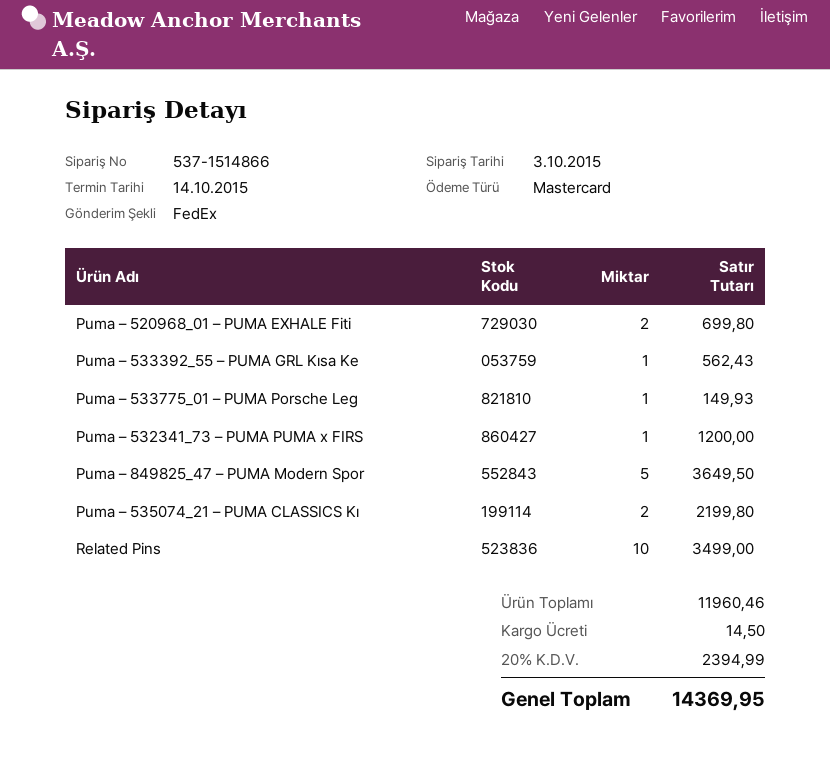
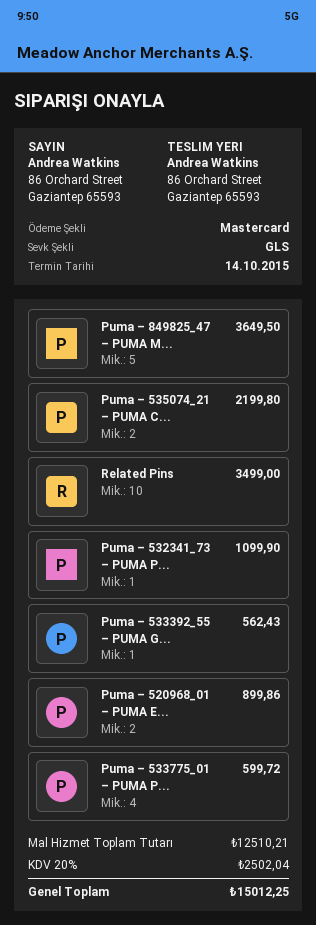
shipping method: FedEx -> GLS
Puma – 520968_01 – PUMA EXHALE Fiti: 2 for 699.80 -> 2 for 899.86
Puma – 533775_01 – PUMA Porsche Leg: 1 for 149.93 -> 4 for 599.72
Puma – 532341_73 – PUMA PUMA x FIRS: 1 for 1200.00 -> 1 for 1099.90
subtotal: 11960.46 -> 12510.21
shipping: 14.50 -> none
tax: 20% = 2394.99 -> 20% = 2502.04
total: 14369.95 -> 15012.25

